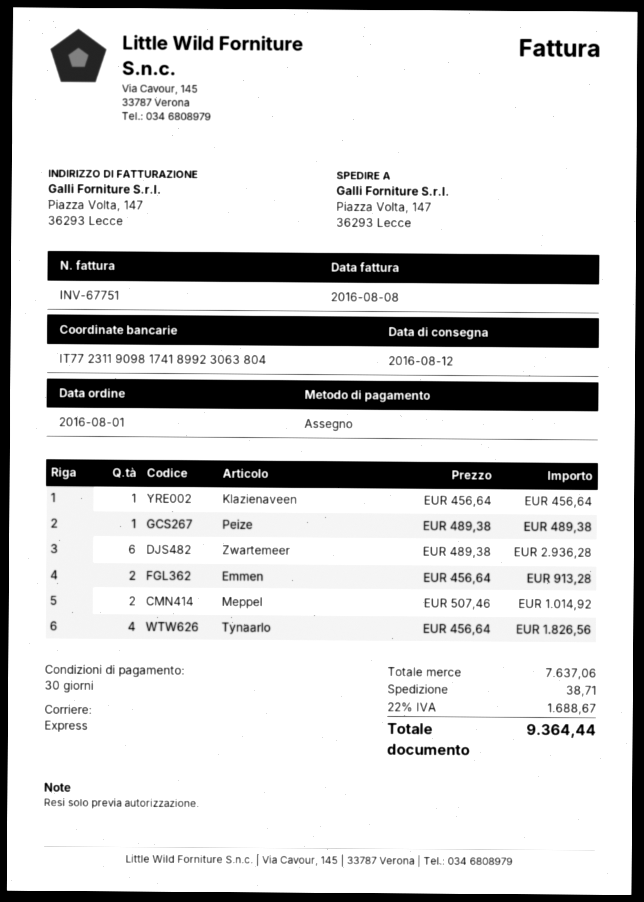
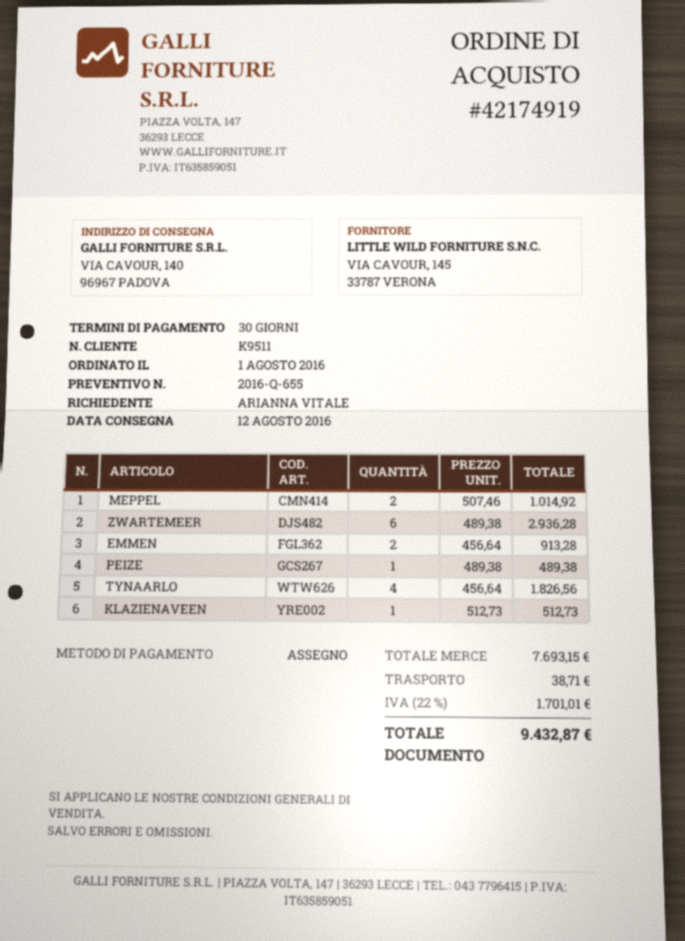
ship to: Piazza Volta, 147, 36293 Lecce -> VIA CAVOUR, 140, 96967 PADOVA
Klazienaveen: 1 x 456.64 = 456.64 -> 1 x 512.73 = 512.73
subtotal: 7637.06 -> 7693.15
tax: 22% = 1688.67 -> 22% = 1701.01
total: 9364.44 -> 9432.87

